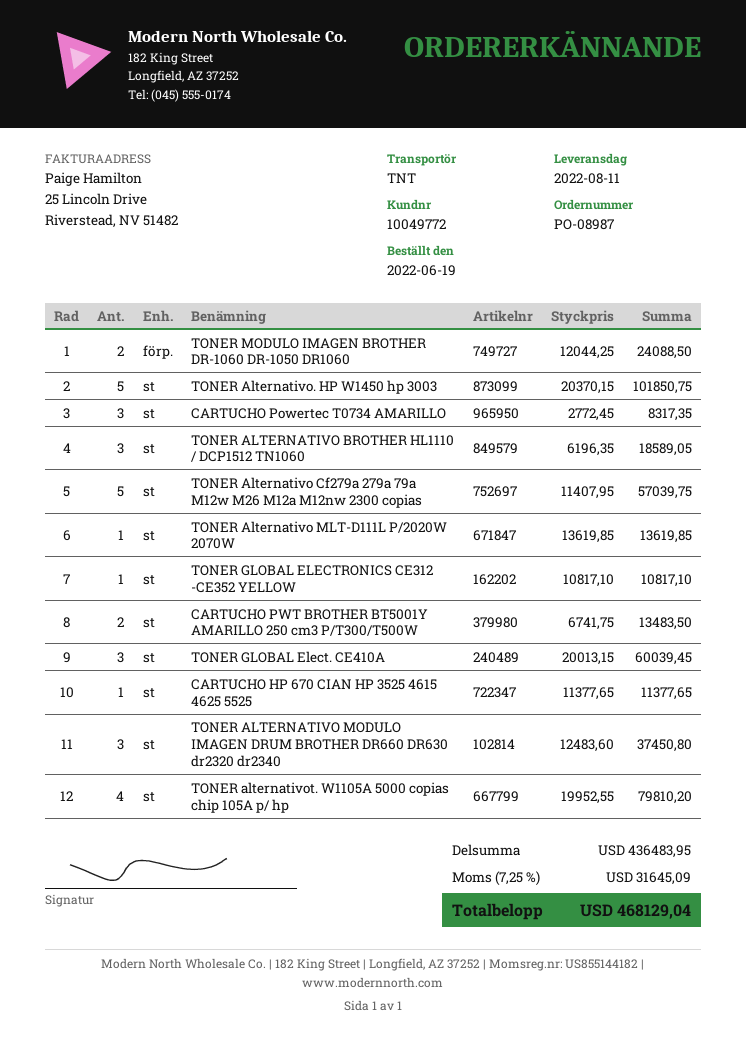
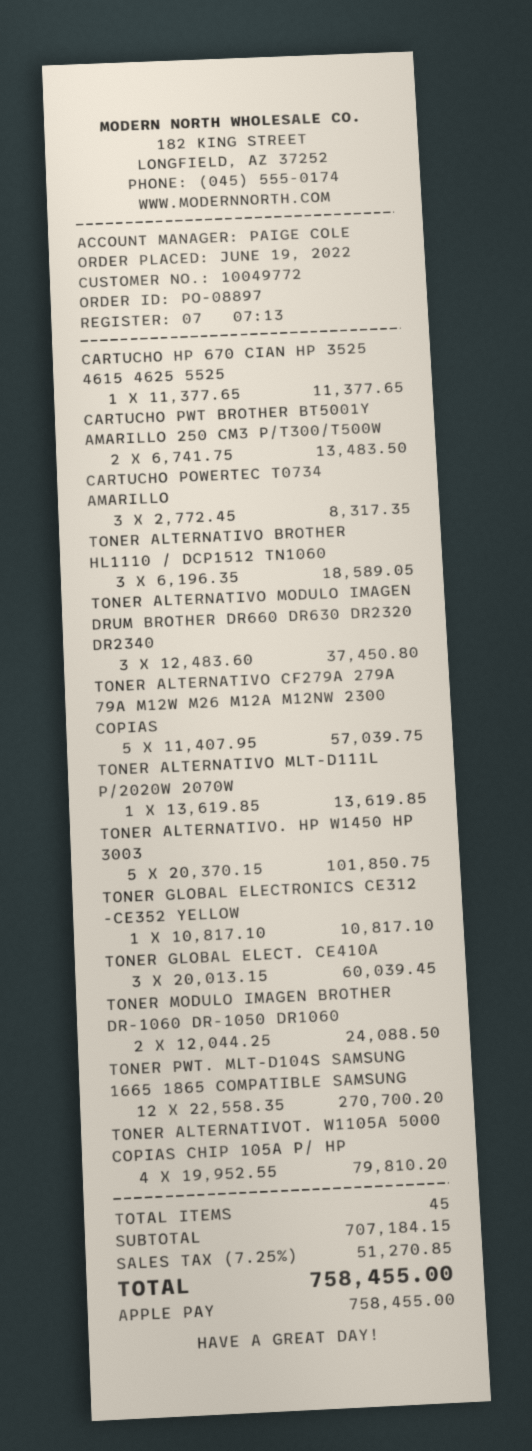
order number: PO-08987 -> PO-08897
TONER PWT. MLT-D104S SAMSUNG 1665 1865 COMPATIBLE SAMSUNG: none -> 12 x 22558.35 = 270700.20
subtotal: 436483.95 -> 707184.15
tax: 7.25% = 31645.09 -> 7.25% = 51270.85
total: 468129.04 -> 758455.00

